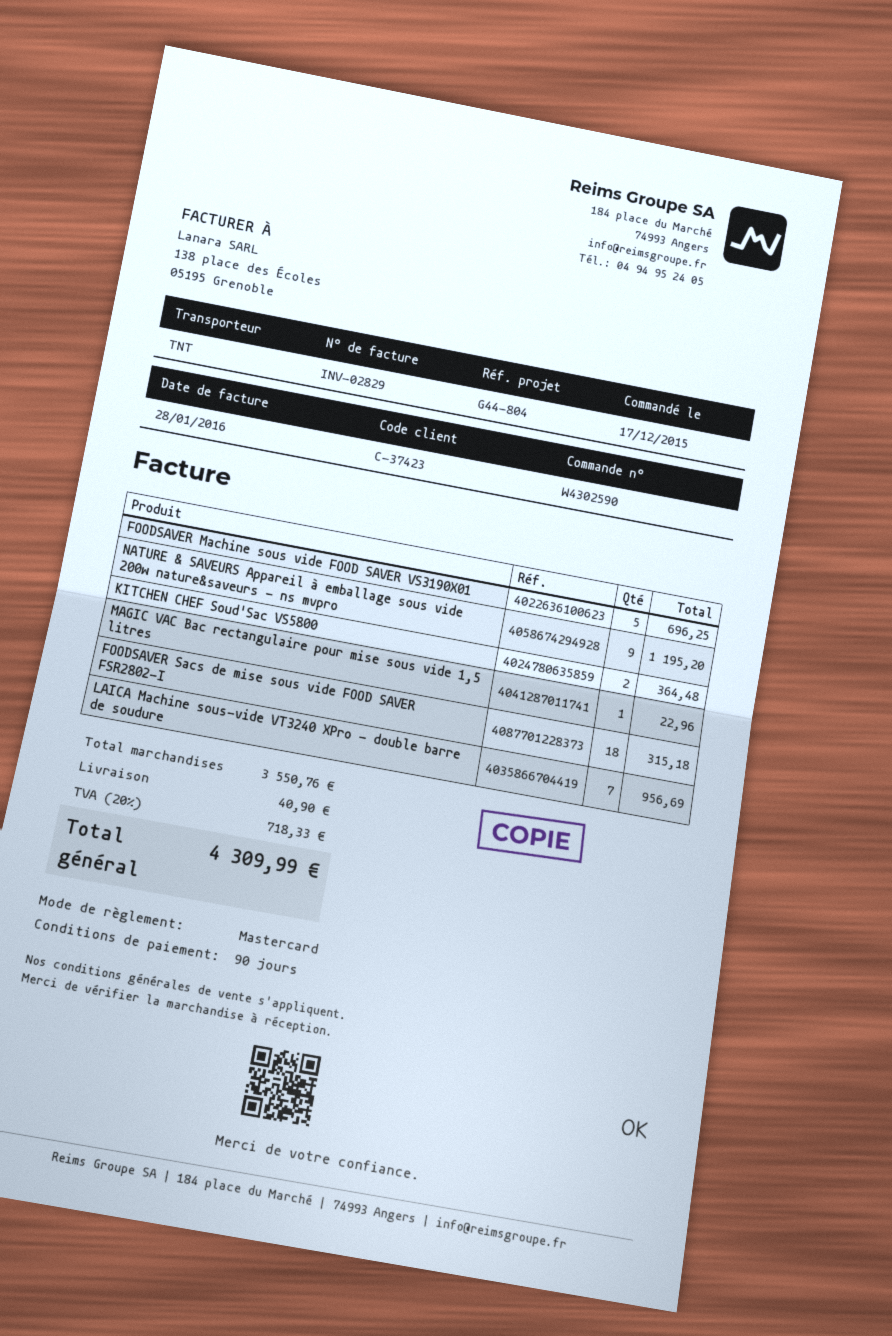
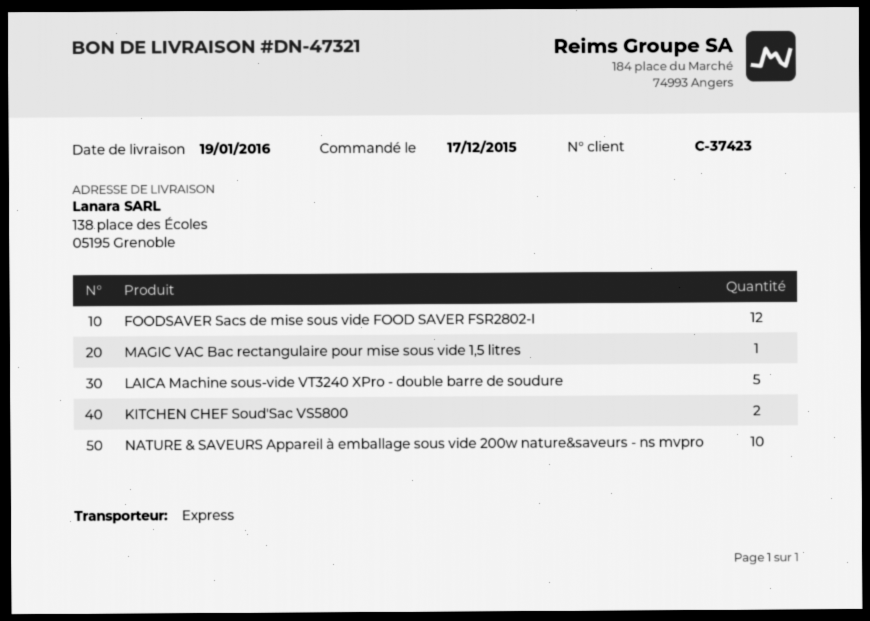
shipping method: TNT -> express
FOODSAVER Machine sous vide FOOD SAVER VS3190X01: 5 -> none
NATURE & SAVEURS Appareil à emballage sous vide 200w nature&saveurs - ns mvpro: 9 -> 10
FOODSAVER Sacs de mise sous vide FOOD SAVER FSR2802-I: 18 -> 12
LAICA Machine sous-vide VT3240 XPro - double barre de soudure: 7 -> 5

